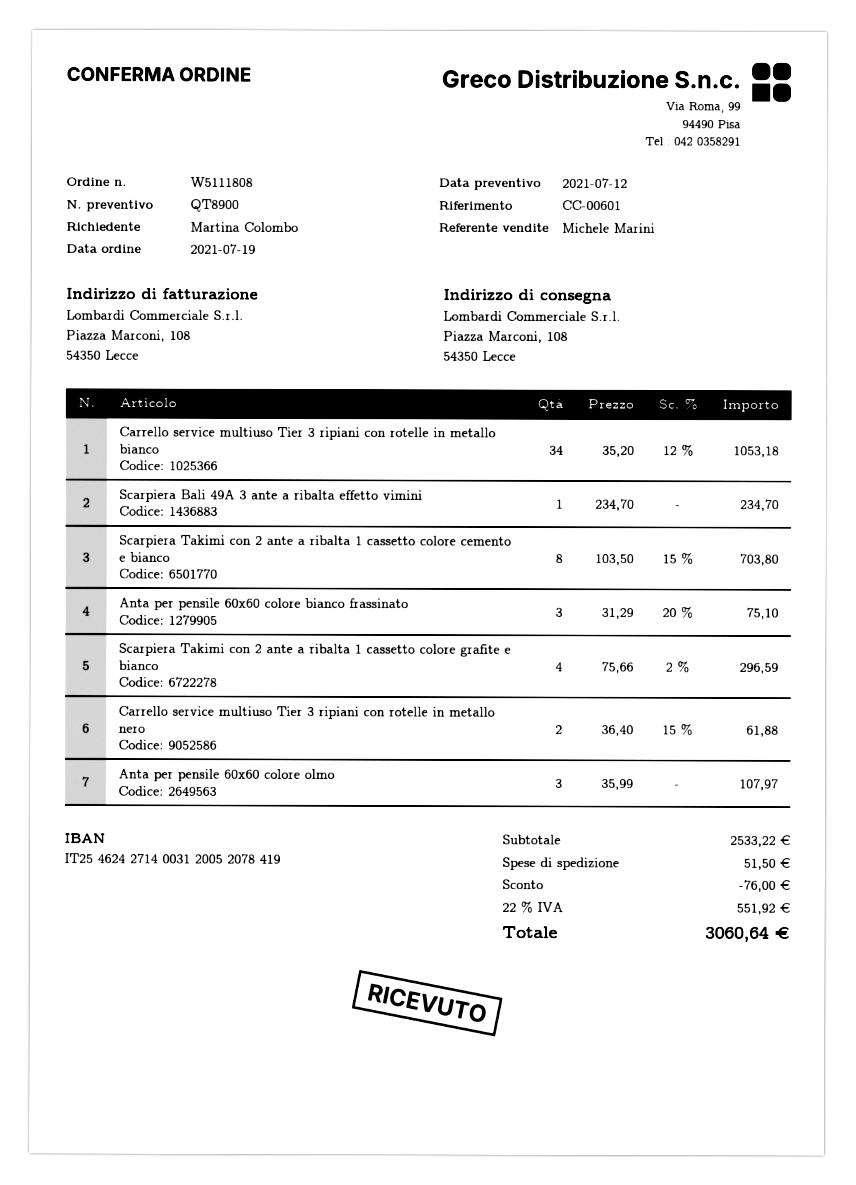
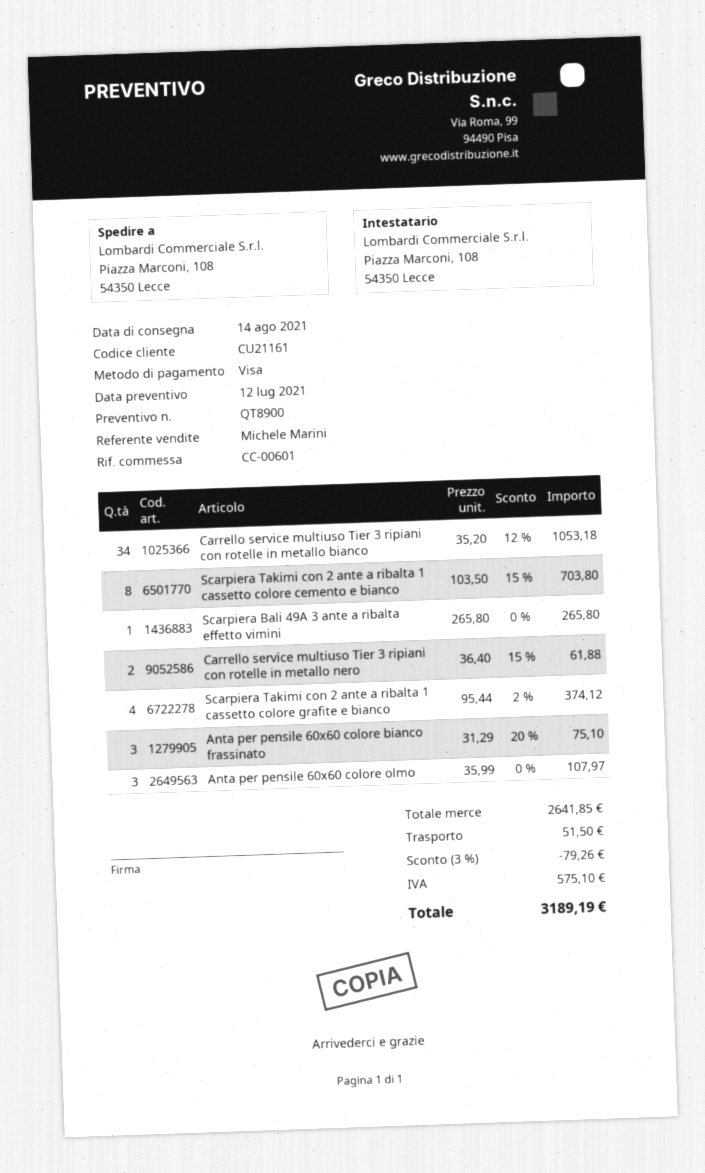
Scarpiera Bali 49A 3 ante a ribalta effetto vimini: 1 x 234.70 = 234.70 -> 1 x 265.80 = 265.80
Scarpiera Takimi con 2 ante a ribalta 1 cassetto colore grafite e bianco: 4 x 75.66 - 2% = 296.59 -> 4 x 95.44 - 2% = 374.12
subtotal: 2533.22 -> 2641.85
discount: 76.00 -> 79.26
tax: 551.92 -> 575.10
total: 3060.64 -> 3189.19

